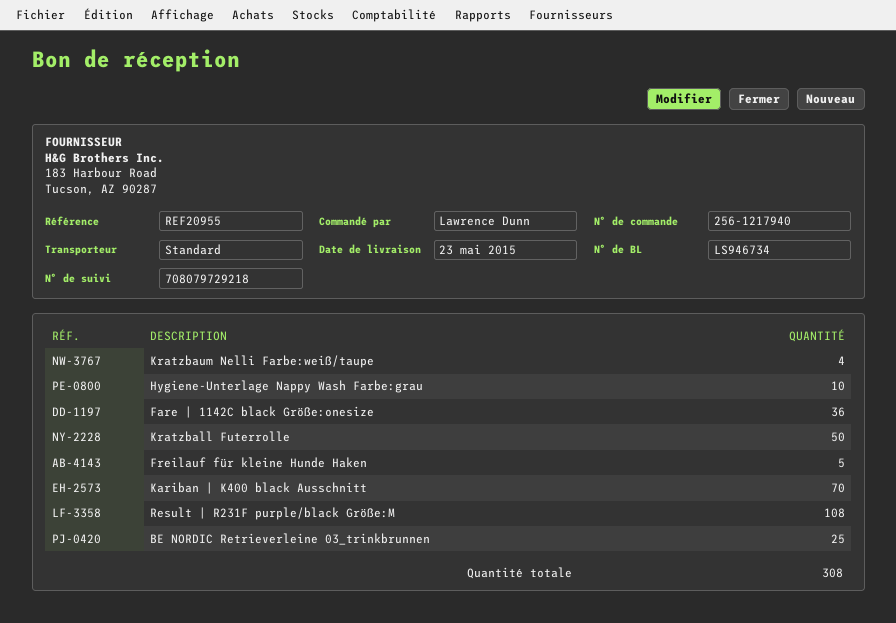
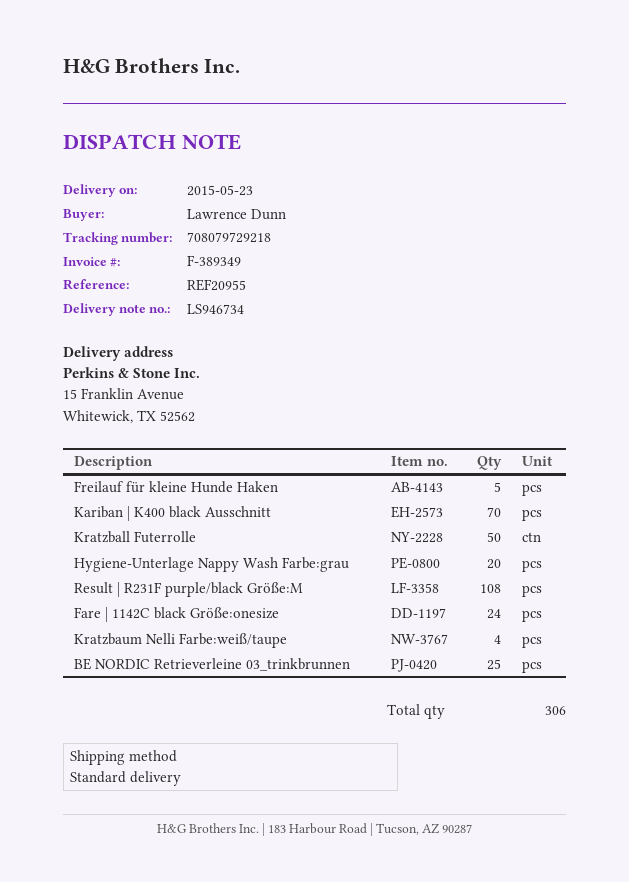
Hygiene-Unterlage Nappy Wash Farbe:grau: 10 -> 20
Fare | 1142C black Größe:onesize: 36 -> 24
total quantity: 308 -> 306

